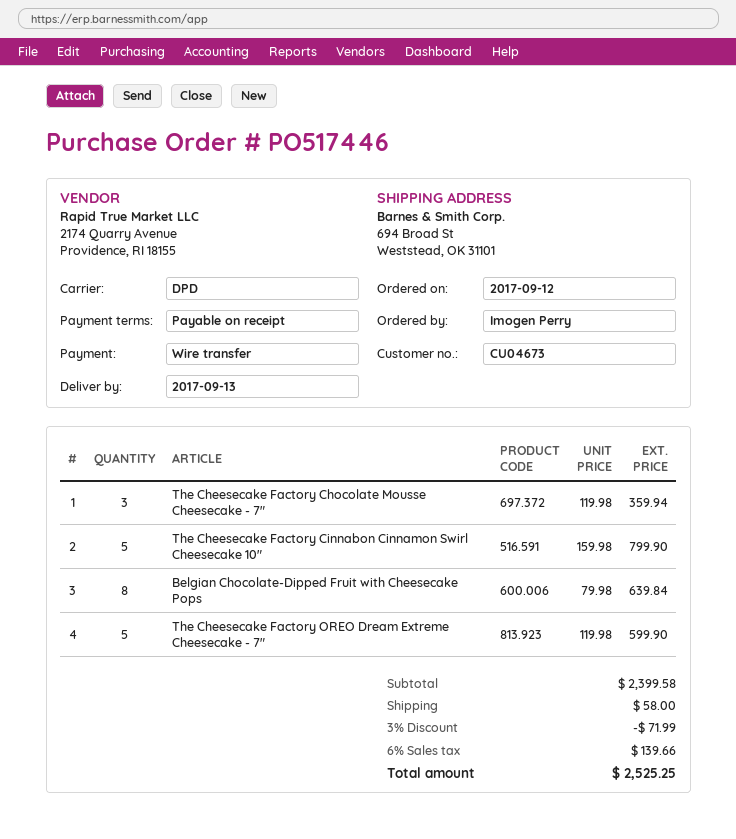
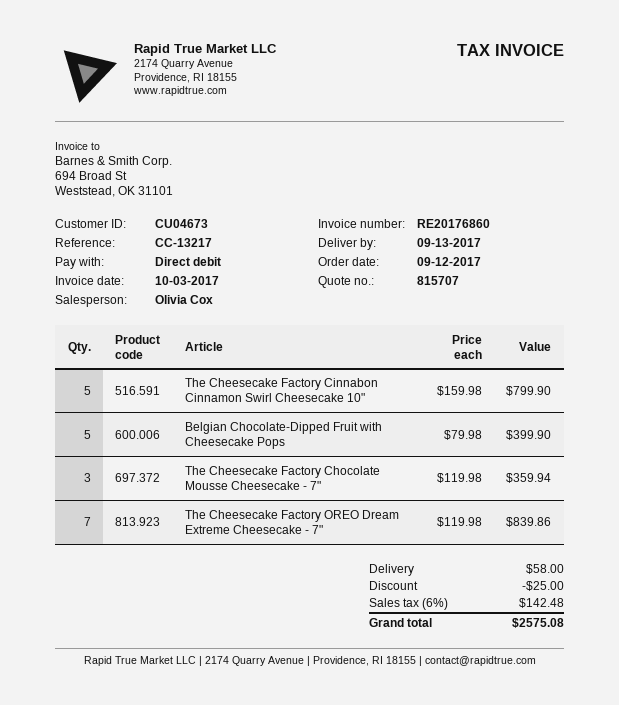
payment method: bank transfer -> direct debit
Belgian Chocolate-Dipped Fruit with Cheesecake Pops: 8 x 79.98 = 639.84 -> 5 x 79.98 = 399.90
The Cheesecake Factory OREO Dream Extreme Cheesecake - 7": 5 x 119.98 = 599.90 -> 7 x 119.98 = 839.86
discount: 71.99 -> 25.00
tax: 6% = 139.66 -> 6% = 142.48
total: 2525.25 -> 2575.08

